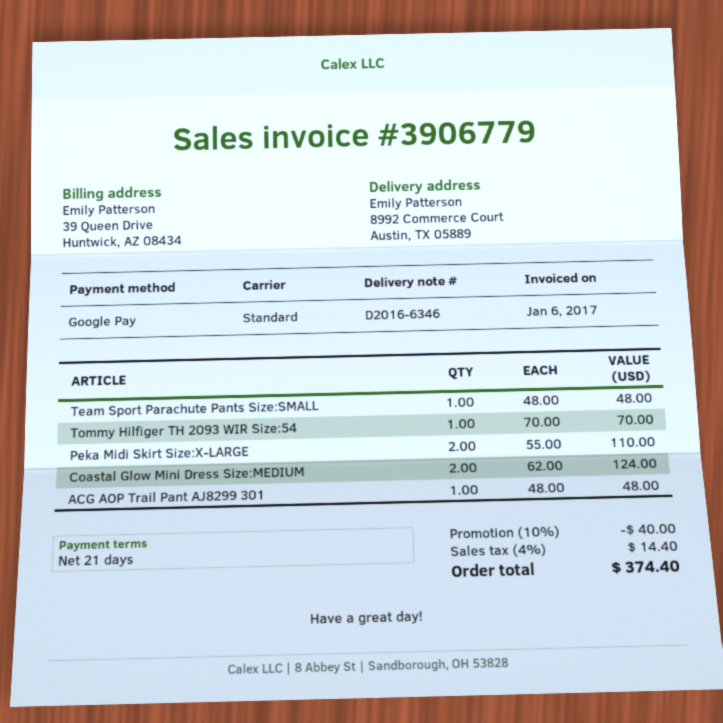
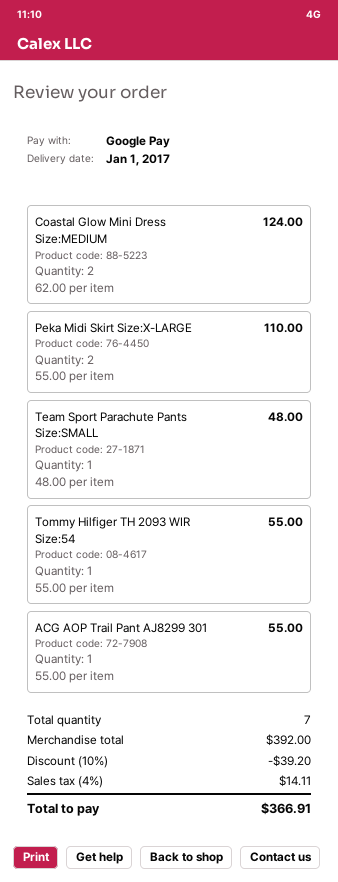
Tommy Hilfiger TH 2093 WIR Size:54: 1 x 70.00 = 70.00 -> 1 x 55.00 = 55.00
ACG AOP Trail Pant AJ8299 301: 1 x 48.00 = 48.00 -> 1 x 55.00 = 55.00
discount: 10% = 40.00 -> 10% = 39.20
tax: 4% = 14.40 -> 4% = 14.11
total: 374.40 -> 366.91

